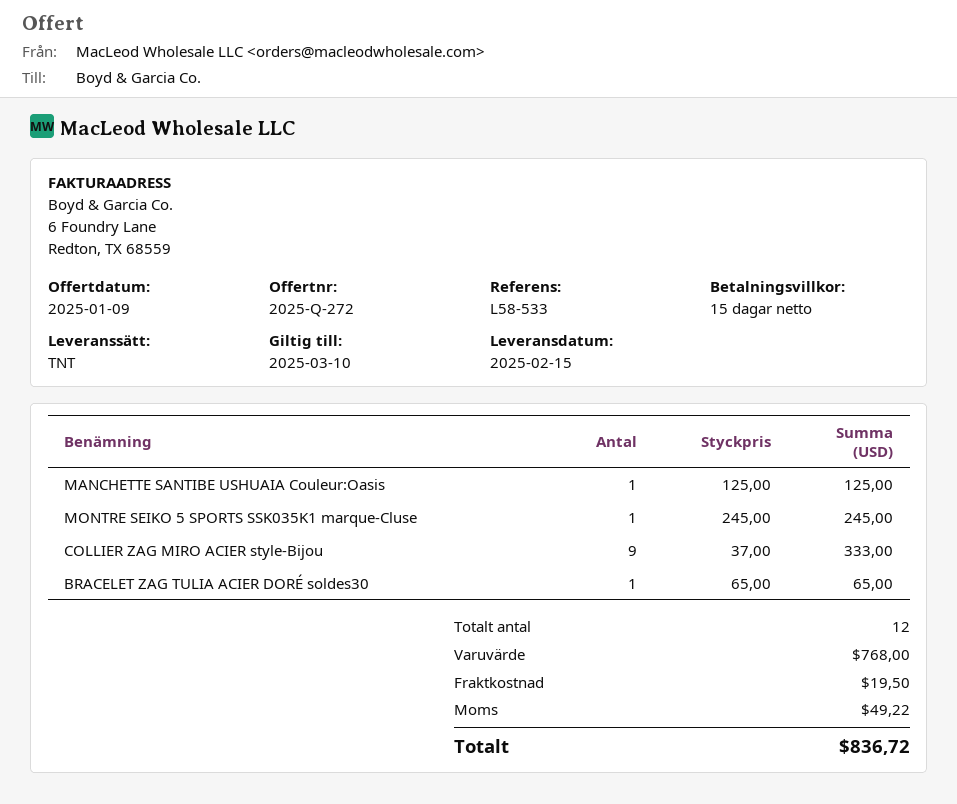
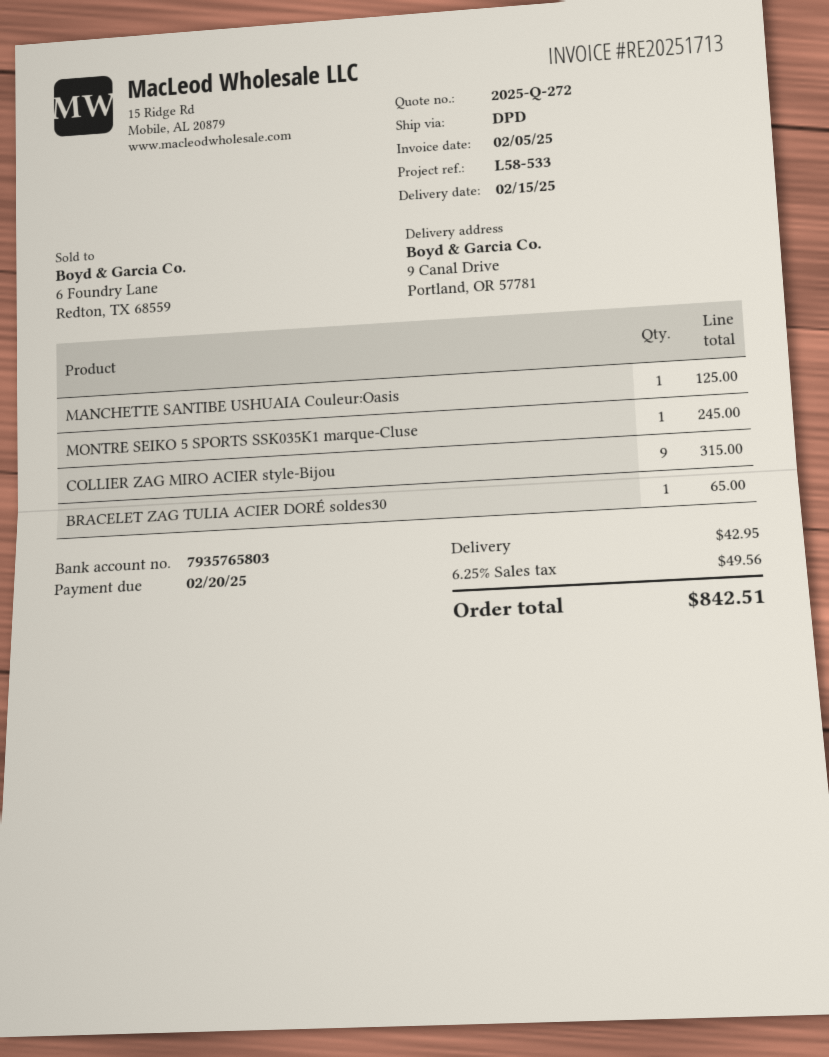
shipping method: TNT -> DPD
COLLIER ZAG MIRO ACIER style-Bijou: 9 for 333.00 -> 9 for 315.00
shipping: 19.50 -> 42.95
tax: 49.22 -> 49.56
total: 836.72 -> 842.51

